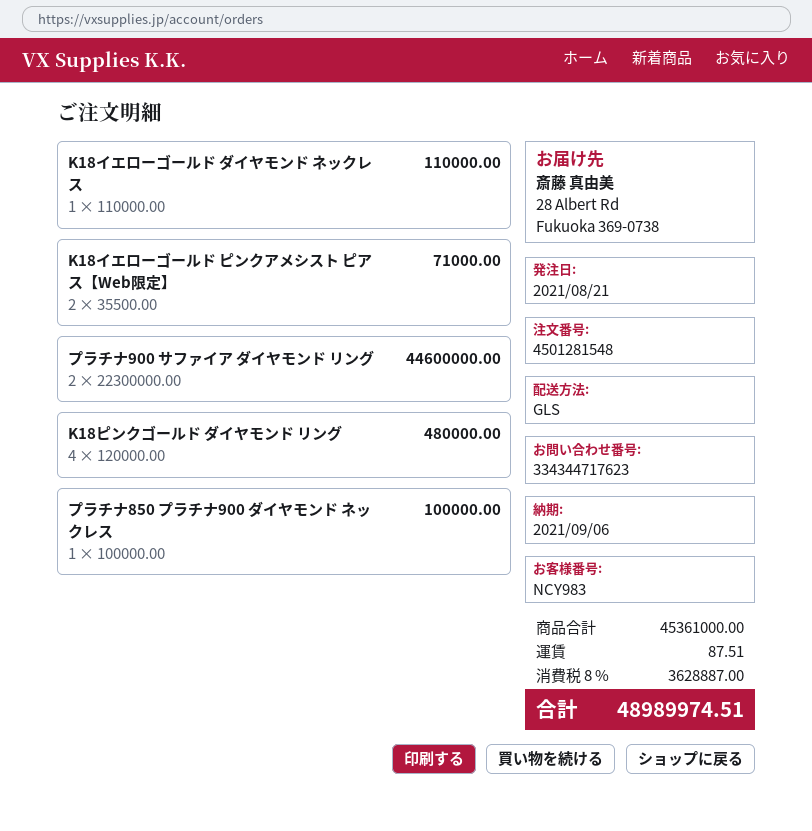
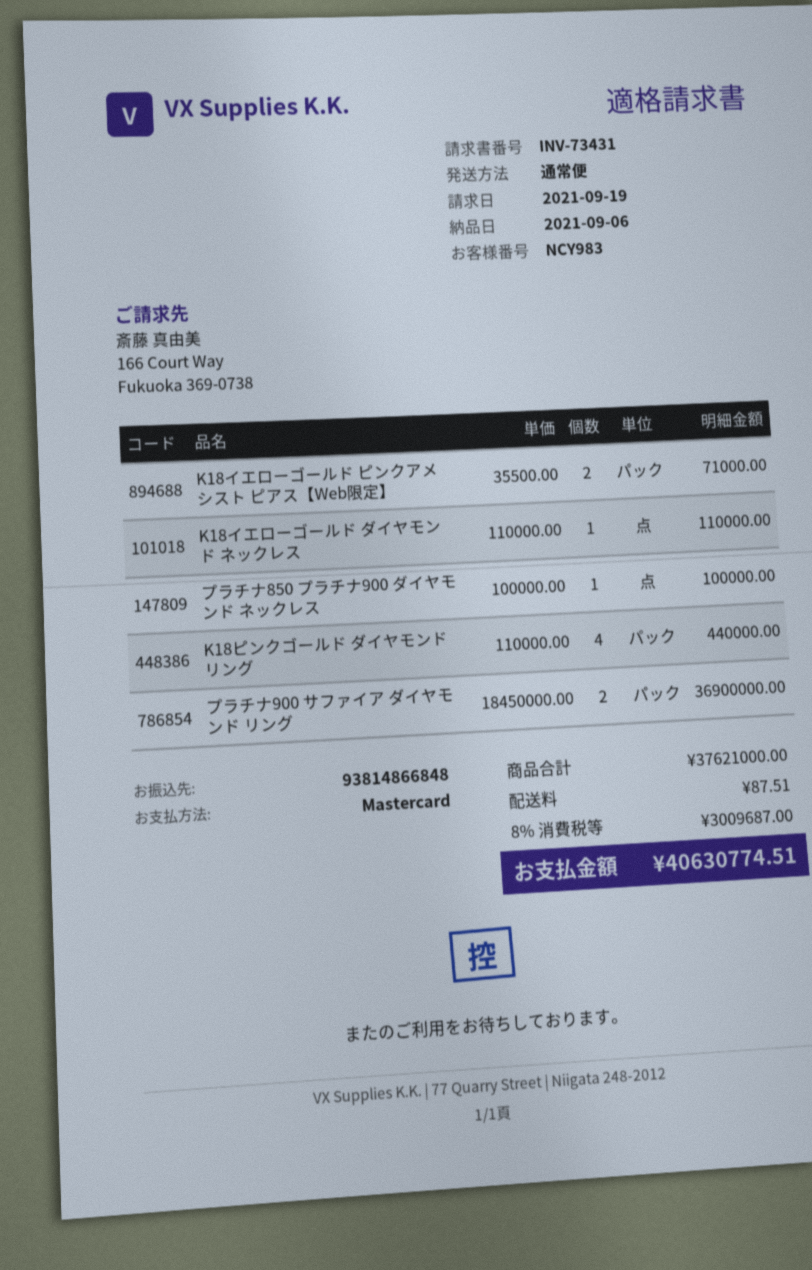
shipping method: GLS -> standard
プラチナ900 サファイア ダイヤモンド リング: 2 x 22300000.00 = 44600000.00 -> 2 x 18450000.00 = 36900000.00
K18ピンクゴールド ダイヤモンド リング: 4 x 120000.00 = 480000.00 -> 4 x 110000.00 = 440000.00
subtotal: 45361000.00 -> 37621000.00
tax: 8% = 3628887.00 -> 8% = 3009687.00
total: 48989974.51 -> 40630774.51

